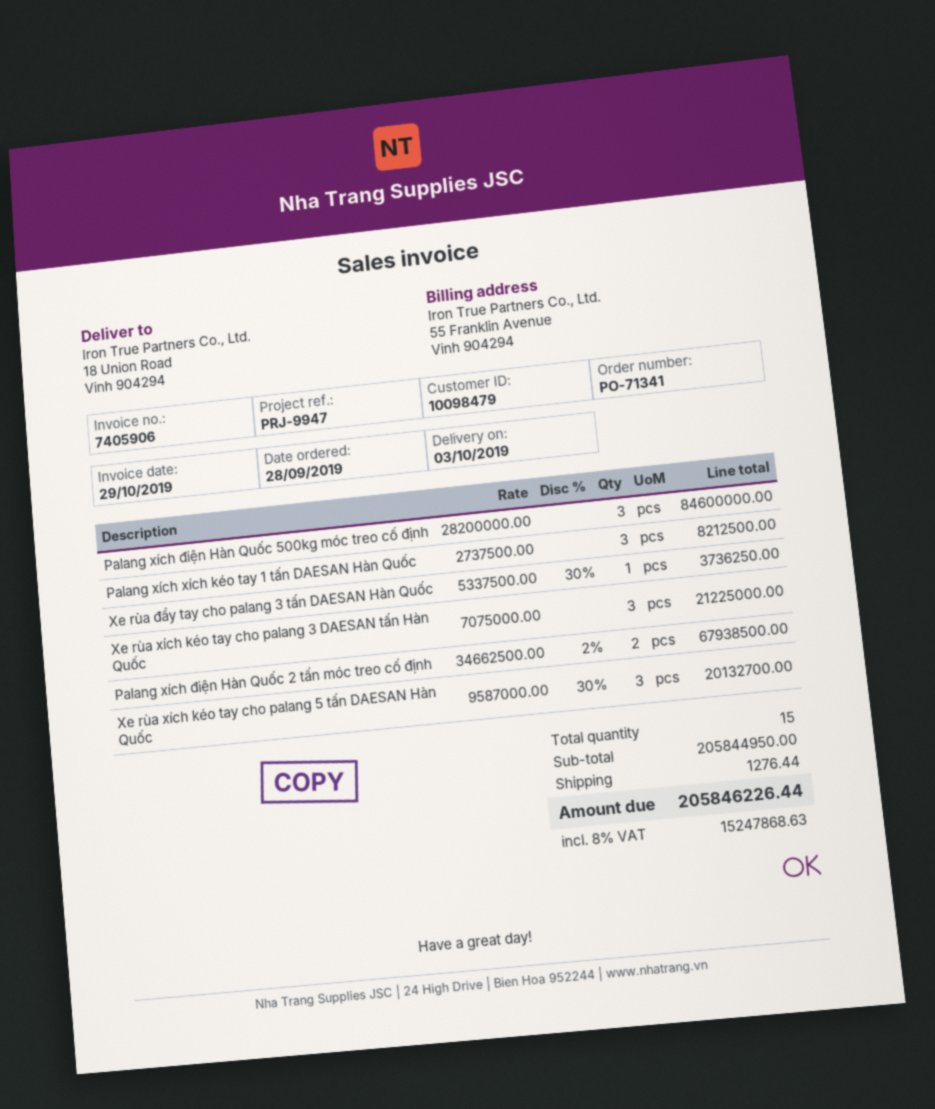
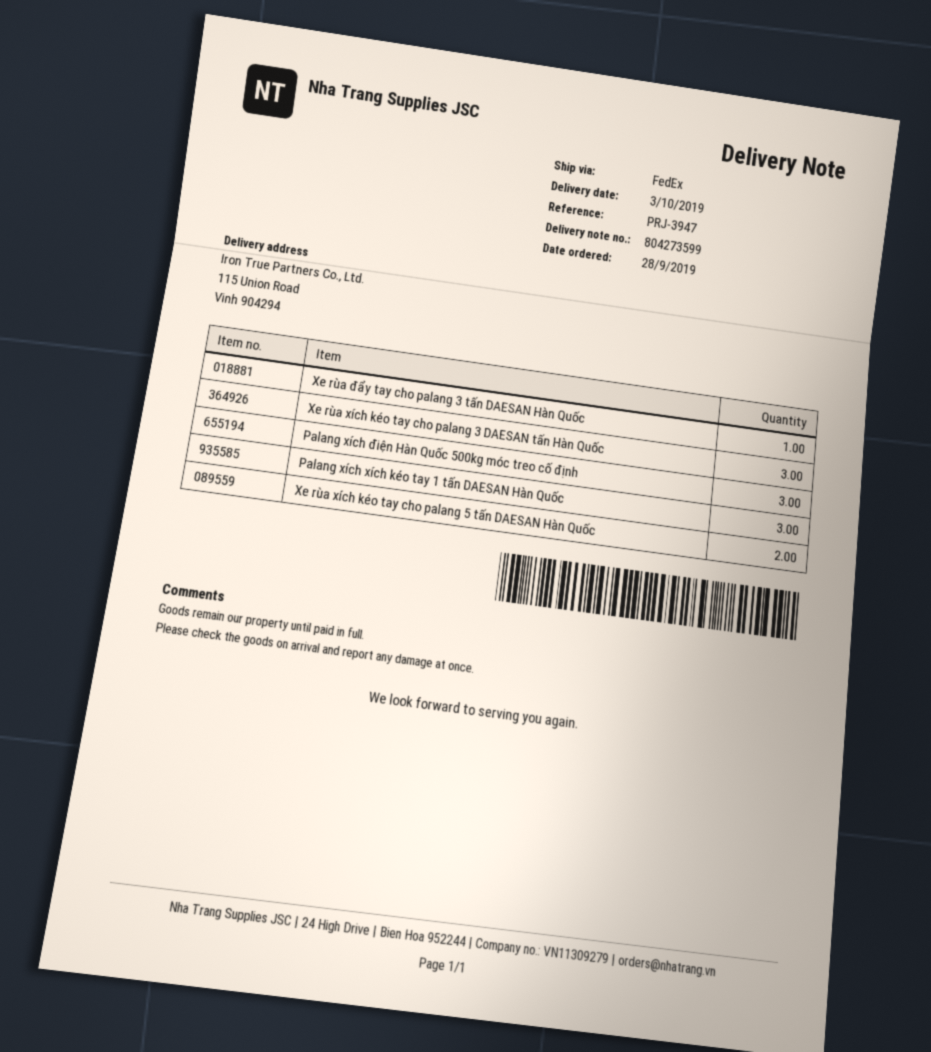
reference: PRJ-9947 -> PRJ-3947
ship to: 18 Union Road, Vinh 904294 -> 115 Union Road, Vinh 904294
Palang xích điện Hàn Quốc 2 tấn móc treo cố định: 2 -> none
Xe rùa xích kéo tay cho palang 5 tấn DAESAN Hàn Quốc: 3 -> 2

